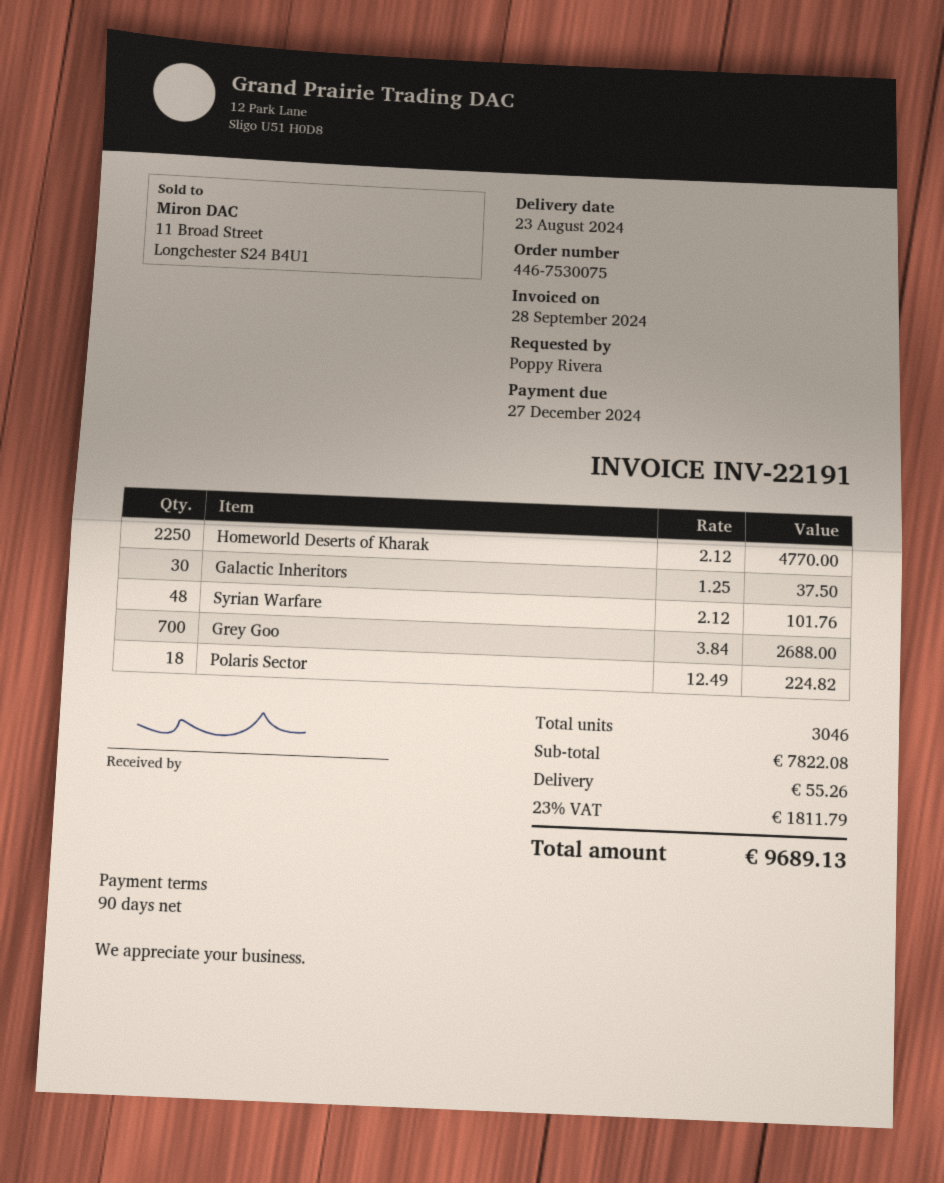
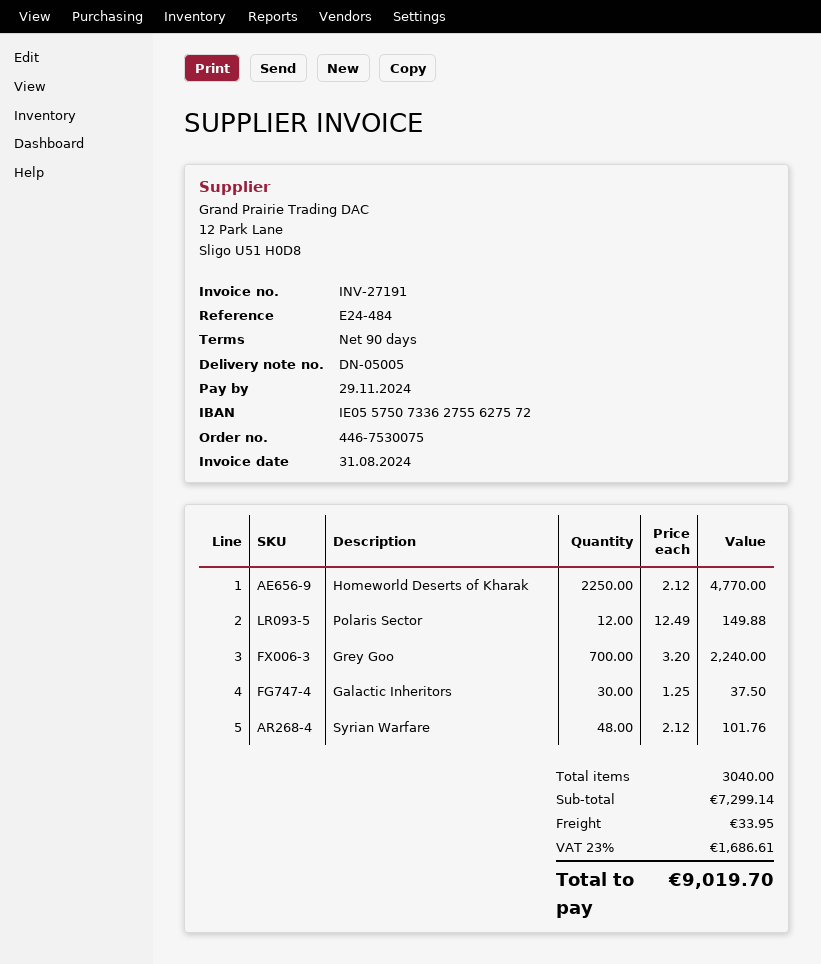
invoice number: INV-22191 -> INV-27191
invoice date: 2024-09-28 -> 2024-08-31
due date: 2024-12-27 -> 2024-11-29
Grey Goo: 700 x 3.84 = 2688.00 -> 700 x 3.20 = 2240.00
Polaris Sector: 18 x 12.49 = 224.82 -> 12 x 12.49 = 149.88
total quantity: 3046 -> 3040
subtotal: 7822.08 -> 7299.14
shipping: 55.26 -> 33.95
tax: 23% = 1811.79 -> 23% = 1686.61
total: 9689.13 -> 9019.70

